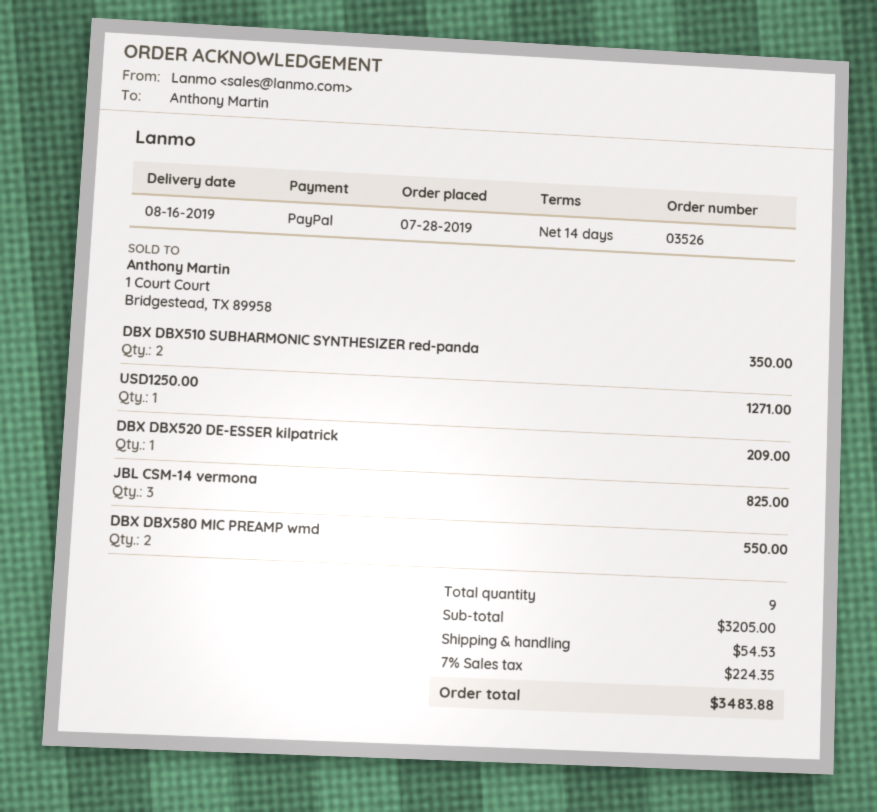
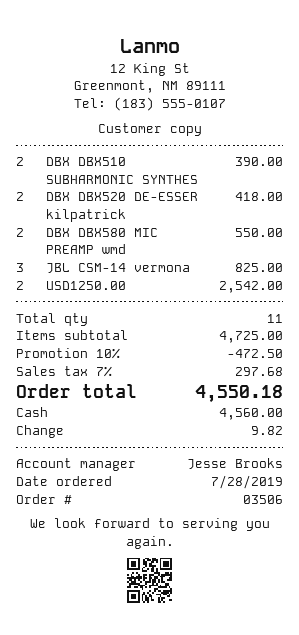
order number: 03526 -> 03506
payment method: PayPal -> cash
DBX DBX510 SUBHARMONIC SYNTHESIZER red-panda: 2 for 350.00 -> 2 for 390.00
USD1250.00: 1 for 1271.00 -> 2 for 2542.00
DBX DBX520 DE-ESSER kilpatrick: 1 for 209.00 -> 2 for 418.00
total quantity: 9 -> 11
subtotal: 3205.00 -> 4725.00
discount: none -> 10% = 472.50
shipping: 54.53 -> none
tax: 7% = 224.35 -> 7% = 297.68
total: 3483.88 -> 4550.18

